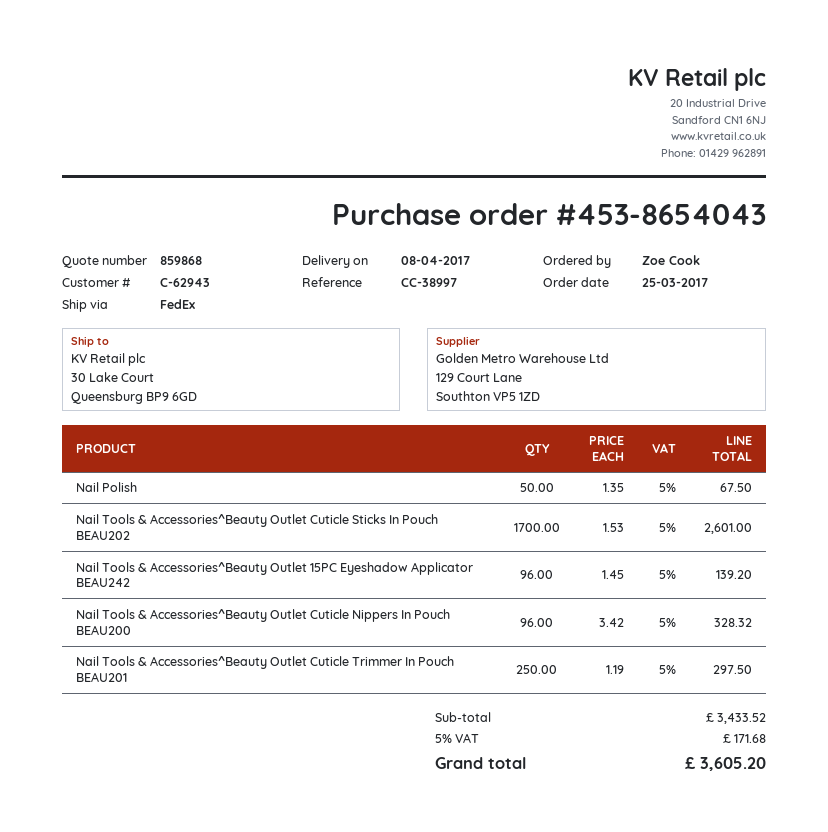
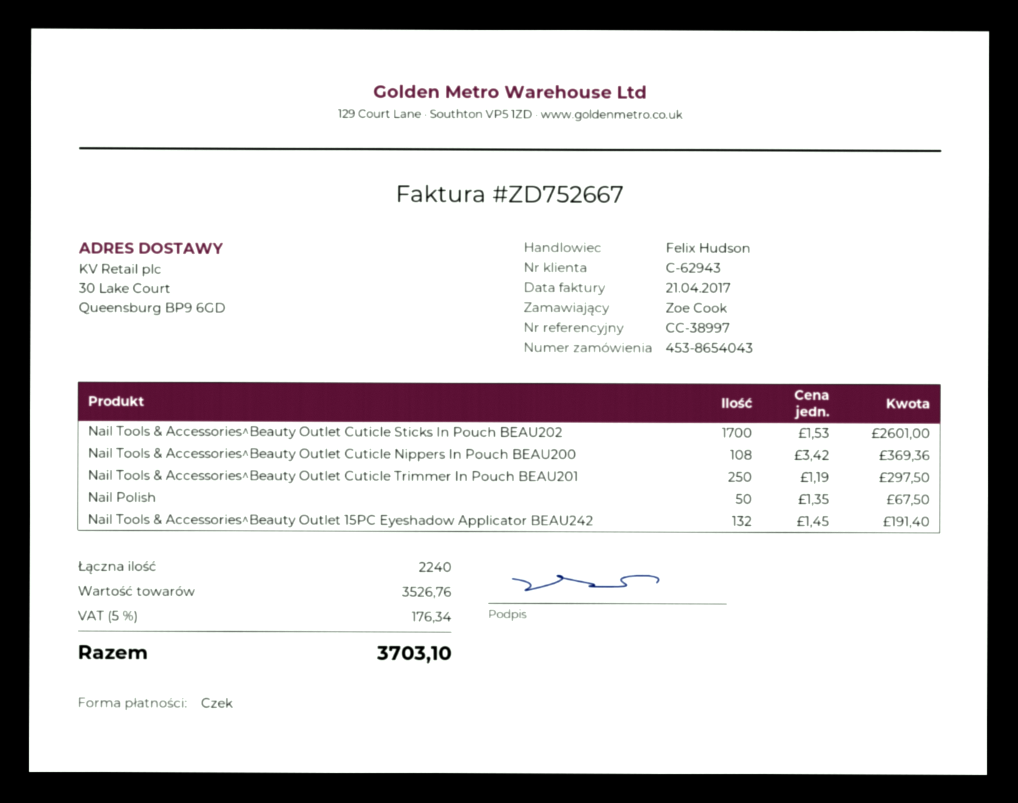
Nail Tools & Accessories^Beauty Outlet 15PC Eyeshadow Applicator BEAU242: 96 x 1.45 = 139.20 -> 132 x 1.45 = 191.40
Nail Tools & Accessories^Beauty Outlet Cuticle Nippers In Pouch BEAU200: 96 x 3.42 = 328.32 -> 108 x 3.42 = 369.36
subtotal: 3433.52 -> 3526.76
tax: 5% = 171.68 -> 5% = 176.34
total: 3605.20 -> 3703.10

